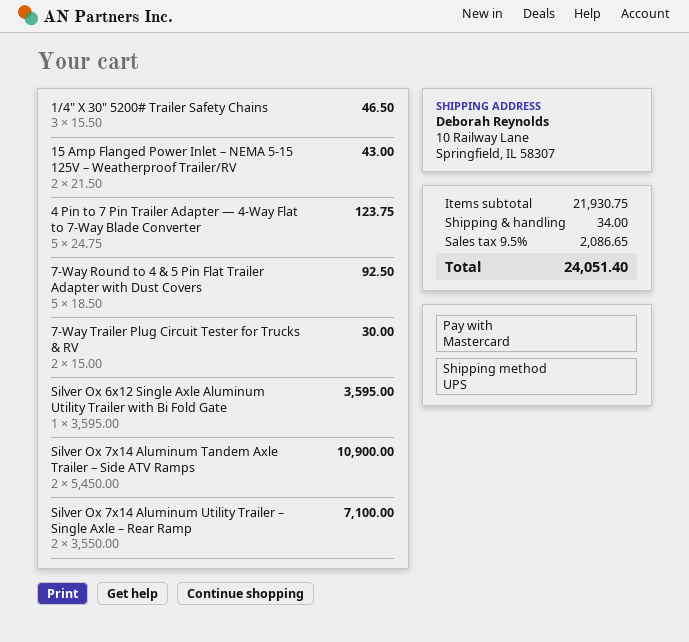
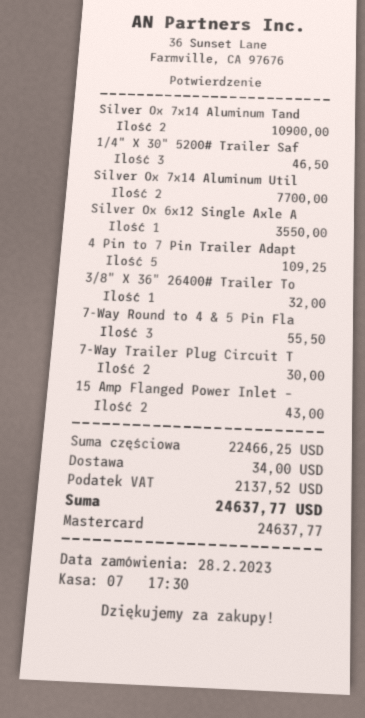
4 Pin to 7 Pin Trailer Adapter — 4-Way Flat to 7-Way Blade Converter: 5 for 123.75 -> 5 for 109.25
7-Way Round to 4 & 5 Pin Flat Trailer Adapter with Dust Covers: 5 for 92.50 -> 3 for 55.50
Silver Ox 6x12 Single Axle Aluminum Utility Trailer with Bi Fold Gate: 1 for 3595.00 -> 1 for 3550.00
Silver Ox 7x14 Aluminum Utility Trailer – Single Axle – Rear Ramp: 2 for 7100.00 -> 2 for 7700.00
3/8" X 36" 26400# Trailer To: none -> 1 for 32.00
subtotal: 21930.75 -> 22466.25
tax: 2086.65 -> 2137.52
total: 24051.40 -> 24637.77

